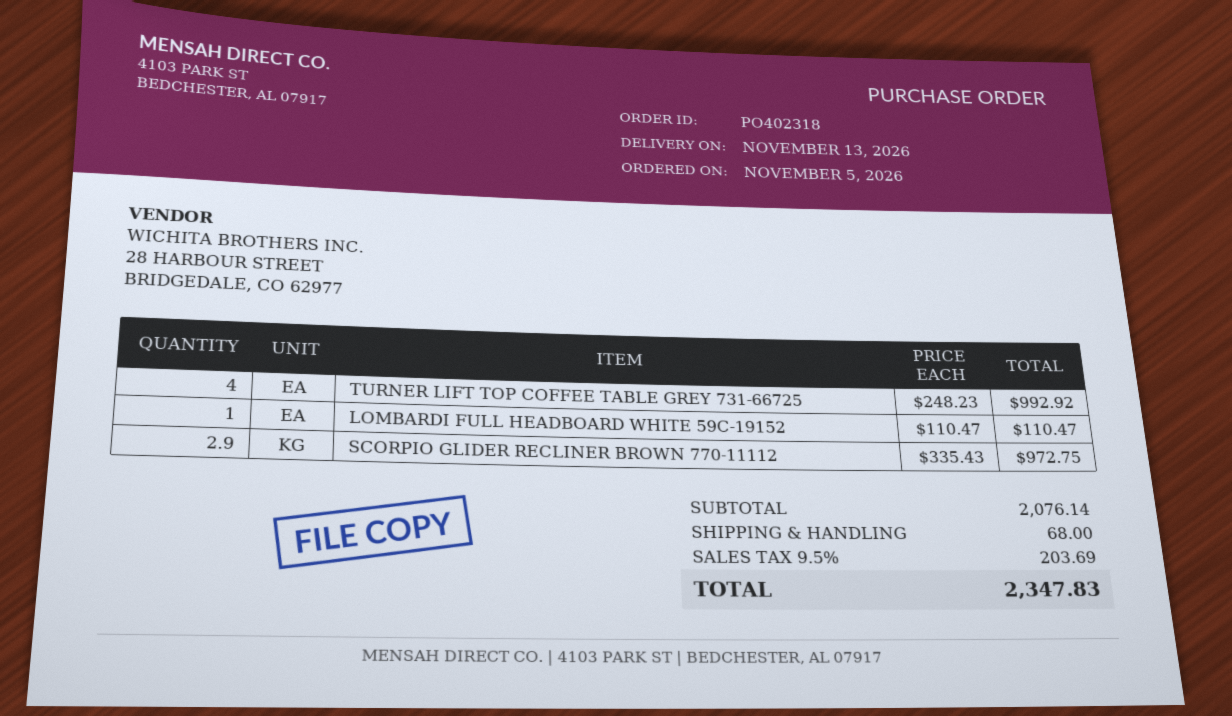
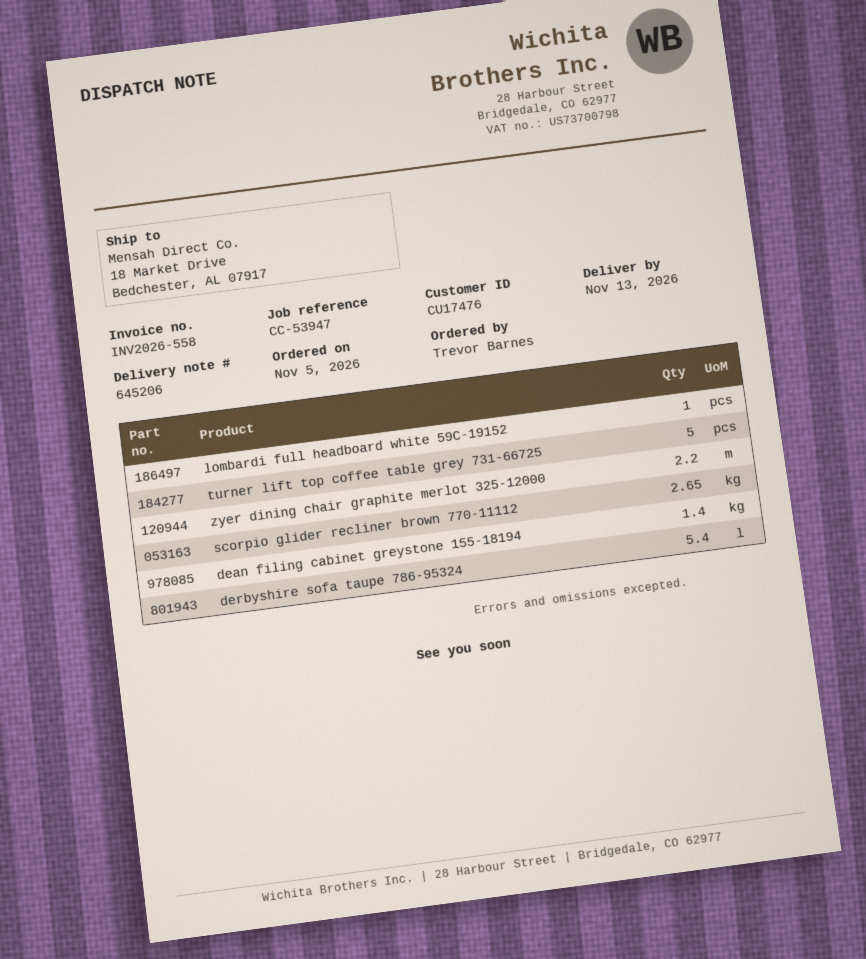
TURNER LIFT TOP COFFEE TABLE GREY 731-66725: 4 -> 5
SCORPIO GLIDER RECLINER BROWN 770-11112: 2.9 -> 2.65
zyer dining chair graphite merlot 325-12000: none -> 2.2
dean filing cabinet greystone 155-18194: none -> 1.4
derbyshire sofa taupe 786-95324: none -> 5.4

